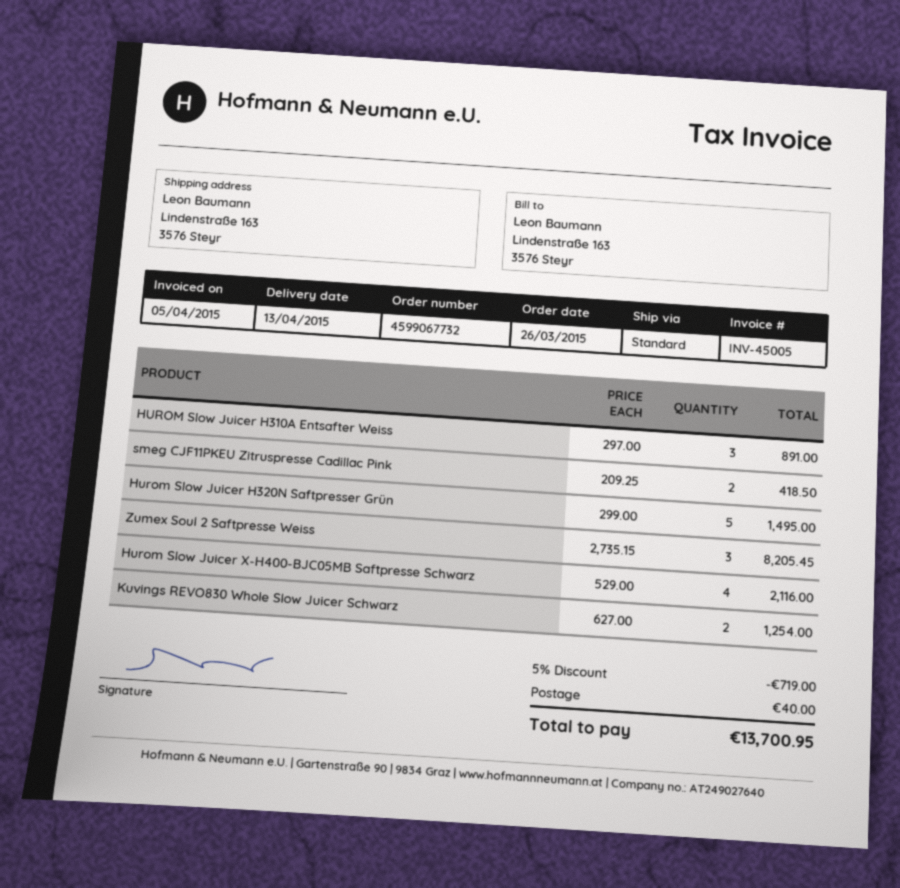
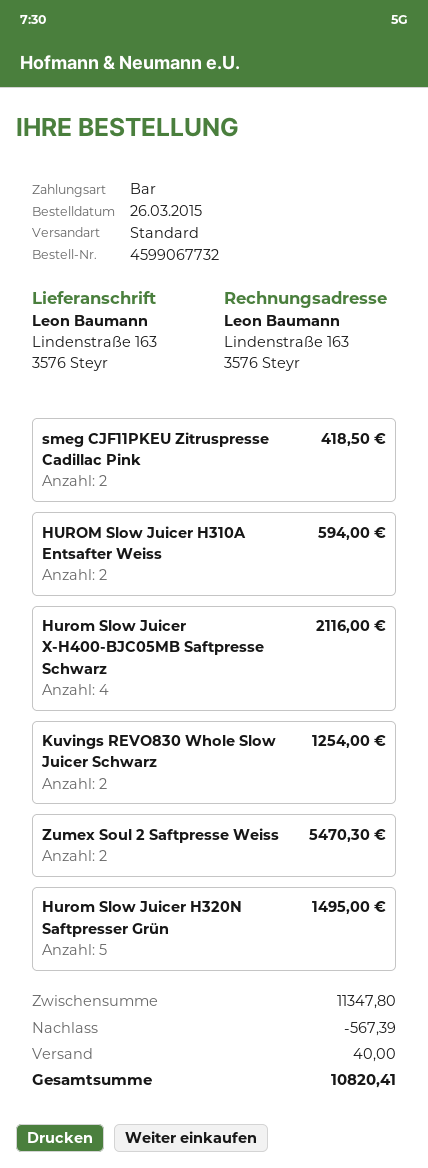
HUROM Slow Juicer H310A Entsafter Weiss: 3 for 891.00 -> 2 for 594.00
Zumex Soul 2 Saftpresse Weiss: 3 for 8205.45 -> 2 for 5470.30
discount: 719.00 -> 567.39
total: 13700.95 -> 10820.41

